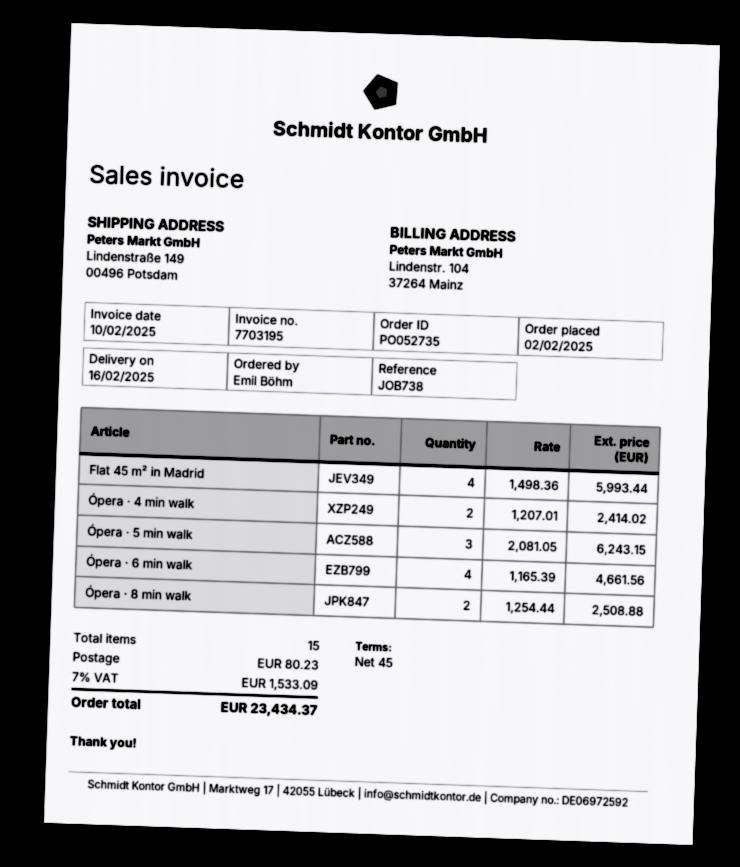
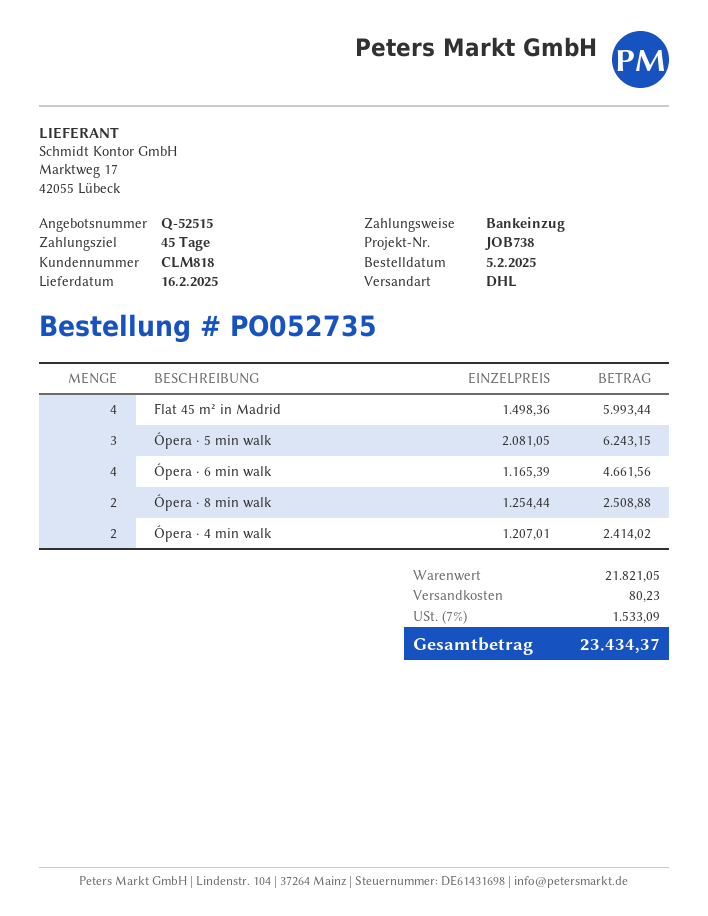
order date: 2025-02-02 -> 2025-02-05

